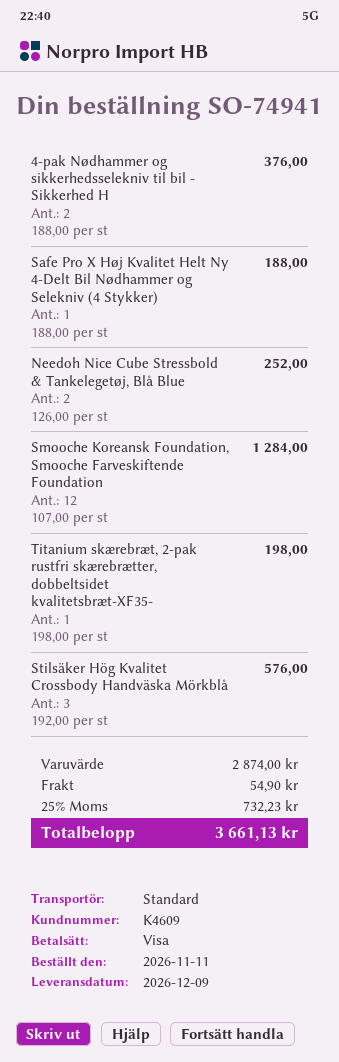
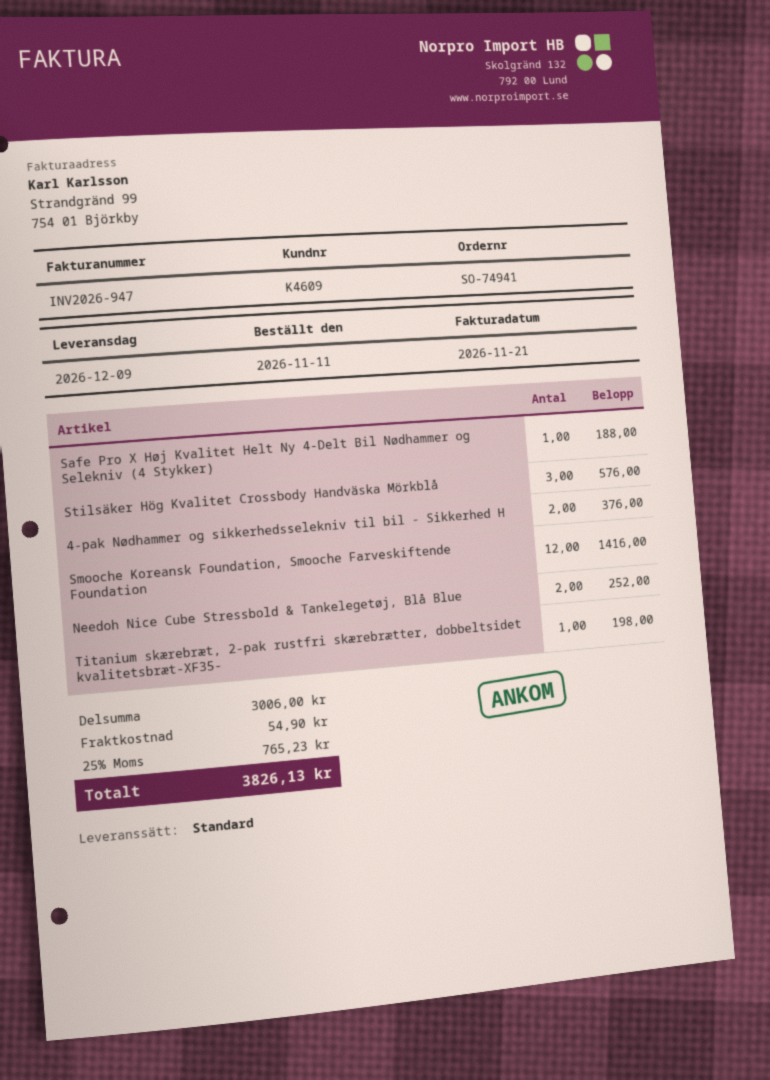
Smooche Koreansk Foundation, Smooche Farveskiftende Foundation: 12 for 1284.00 -> 12 for 1416.00
subtotal: 2874.00 -> 3006.00
tax: 25% = 732.23 -> 25% = 765.23
total: 3661.13 -> 3826.13

